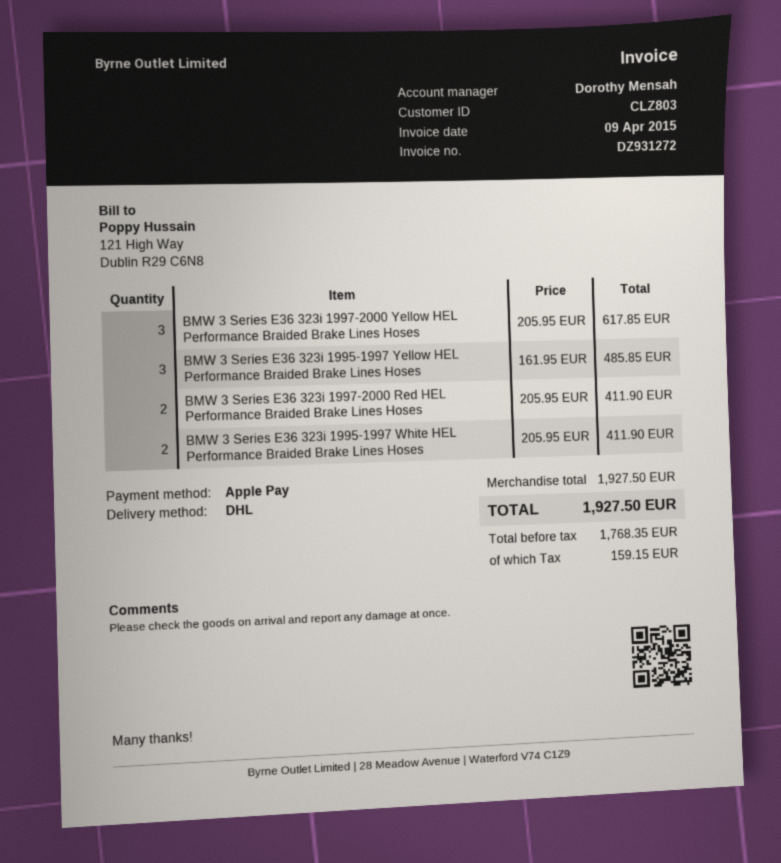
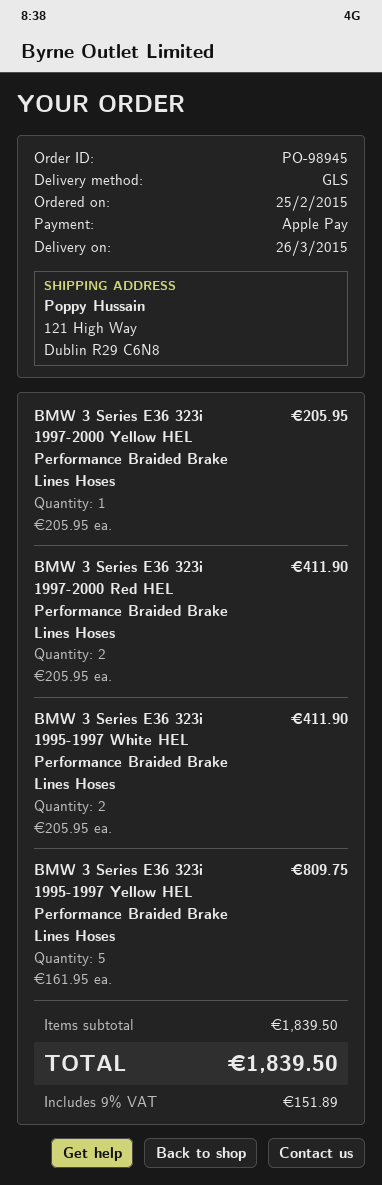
shipping method: DHL -> GLS
BMW 3 Series E36 323i 1997-2000 Yellow HEL Performance Braided Brake Lines Hoses: 3 x 205.95 = 617.85 -> 1 x 205.95 = 205.95
BMW 3 Series E36 323i 1995-1997 Yellow HEL Performance Braided Brake Lines Hoses: 3 x 161.95 = 485.85 -> 5 x 161.95 = 809.75
subtotal: 1927.50 -> 1839.50
tax: 159.15 -> 151.89
total: 1927.50 -> 1839.50

